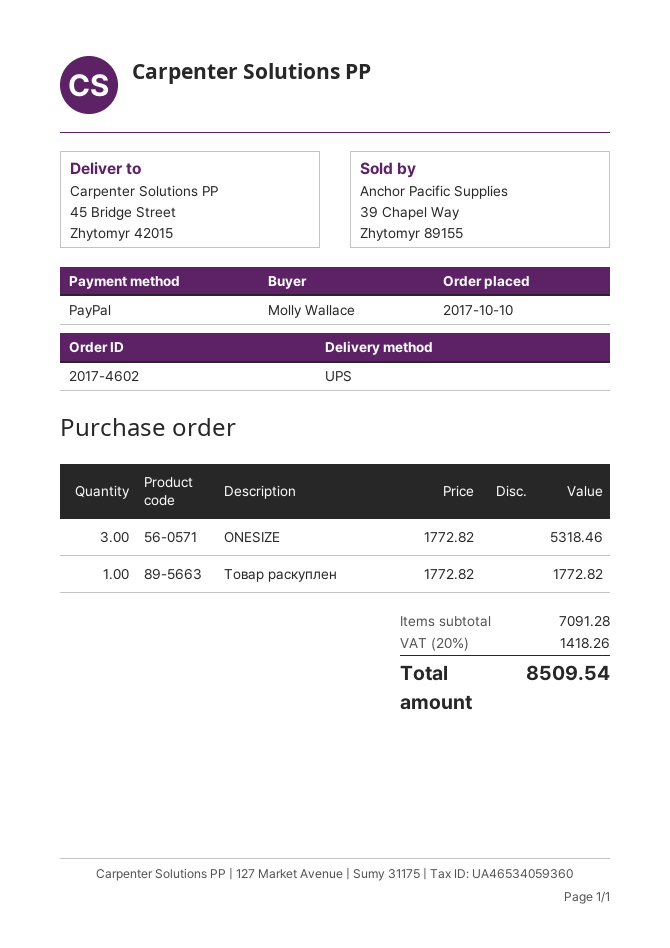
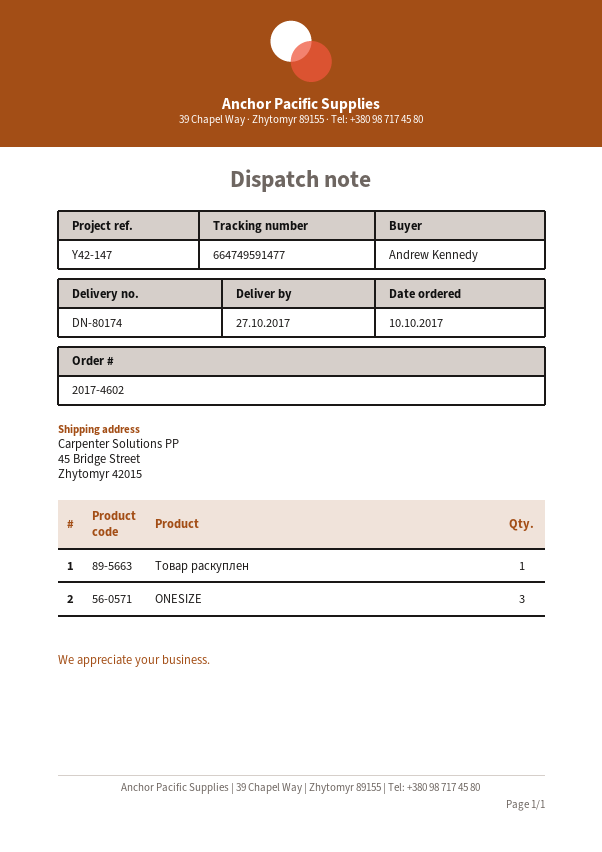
ordered by: Molly Wallace -> Andrew Kennedy

